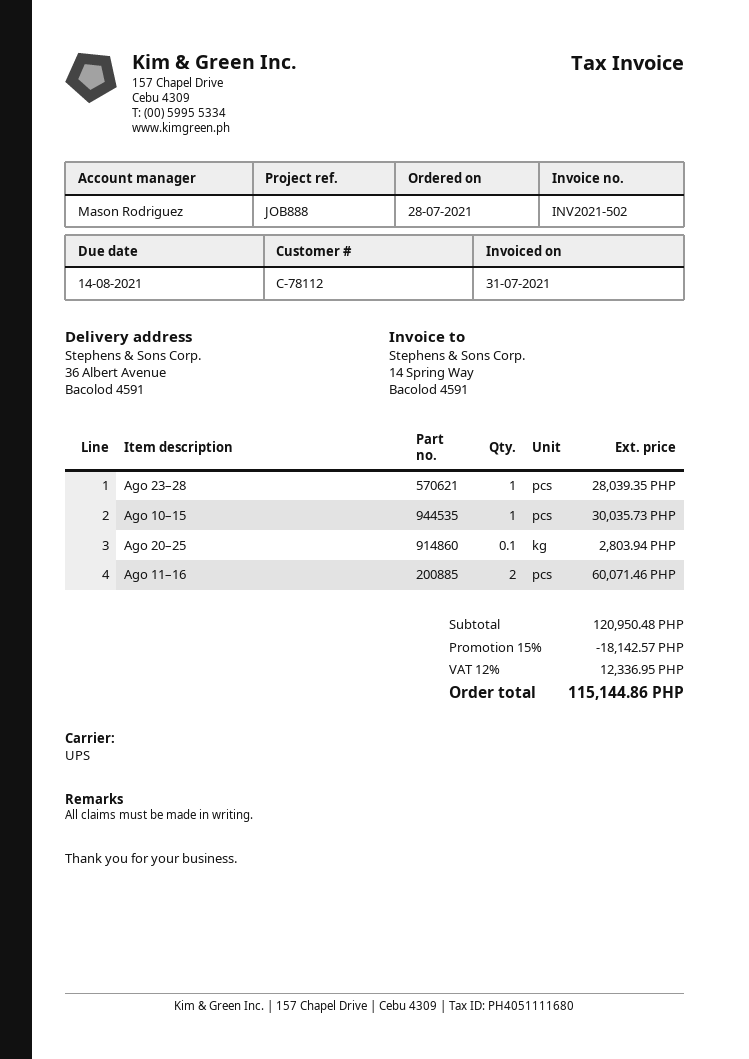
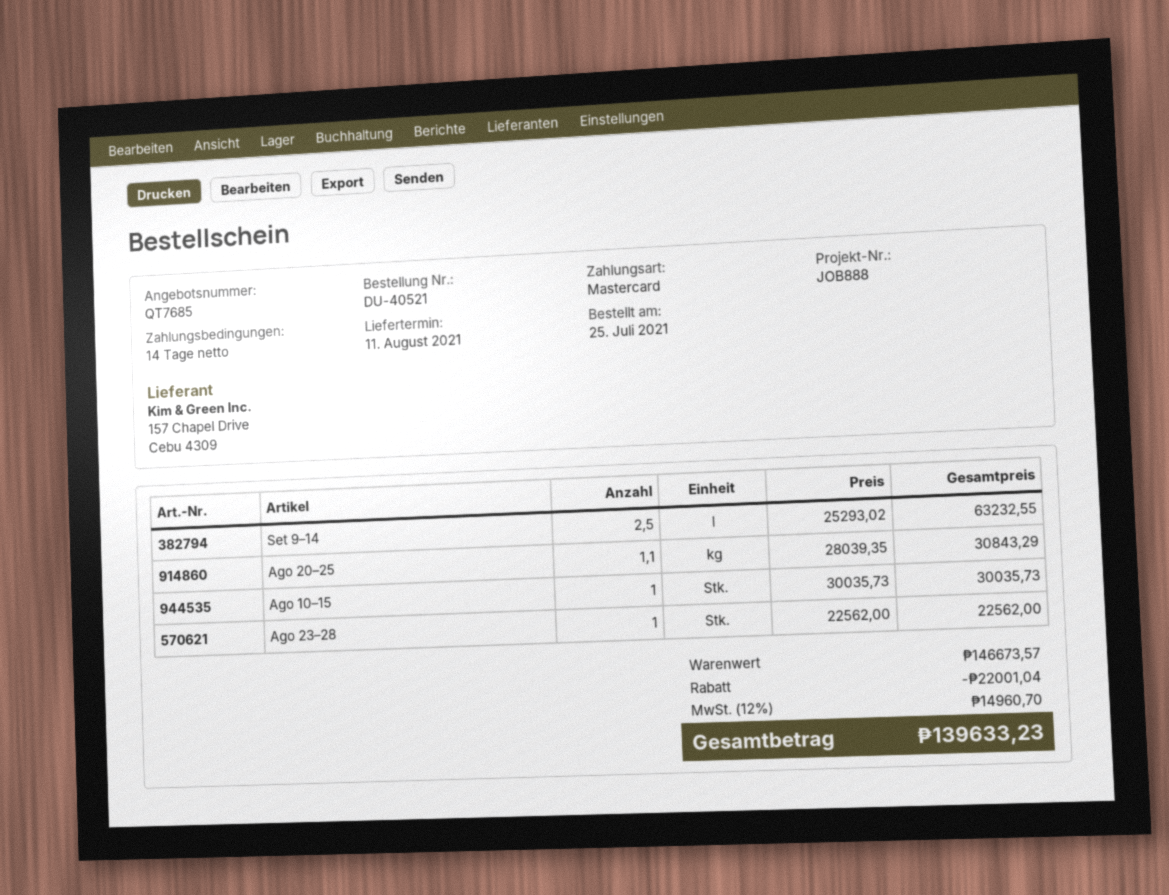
order date: 2021-07-28 -> 2021-07-25
Ago 23–28: 1 for 28039.35 -> 1 for 22562.00
Ago 20–25: 0.1 for 2803.94 -> 1.1 for 30843.29
Ago 11–16: 2 for 60071.46 -> none
Set 9–14: none -> 2.5 for 63232.55
subtotal: 120950.48 -> 146673.57
discount: 18142.57 -> 22001.04
tax: 12% = 12336.95 -> 12% = 14960.70
total: 115144.86 -> 139633.23

